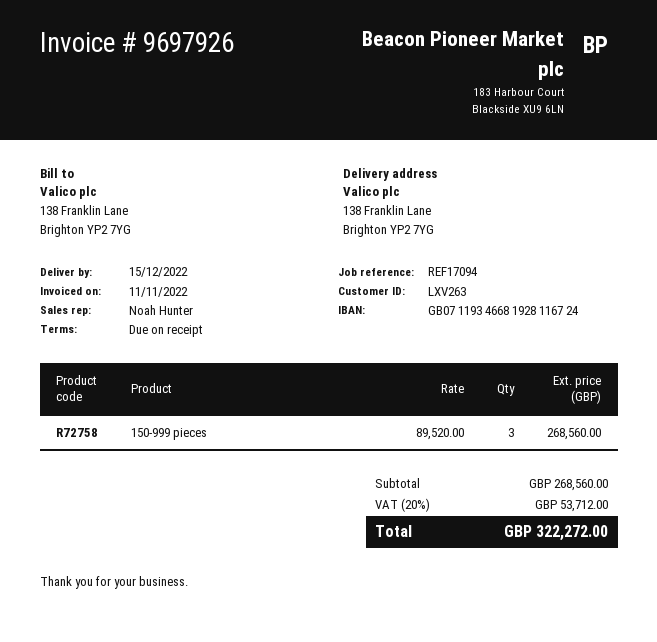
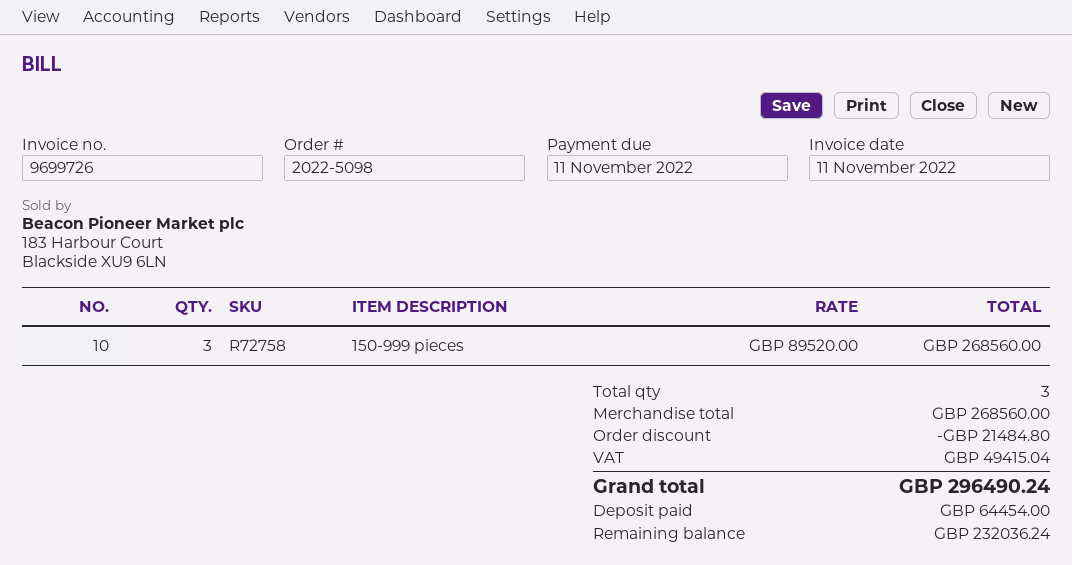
invoice number: 9697926 -> 9699726
discount: none -> 21484.80
tax: 53712.00 -> 49415.04
total: 322272.00 -> 296490.24

